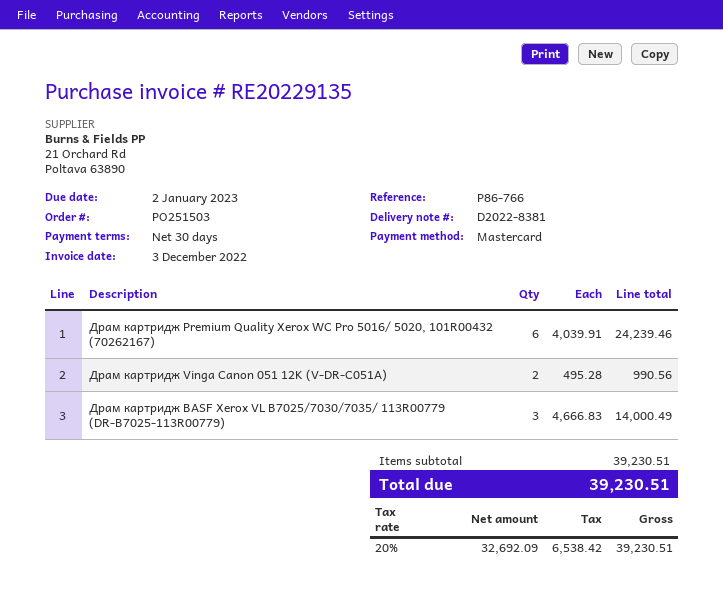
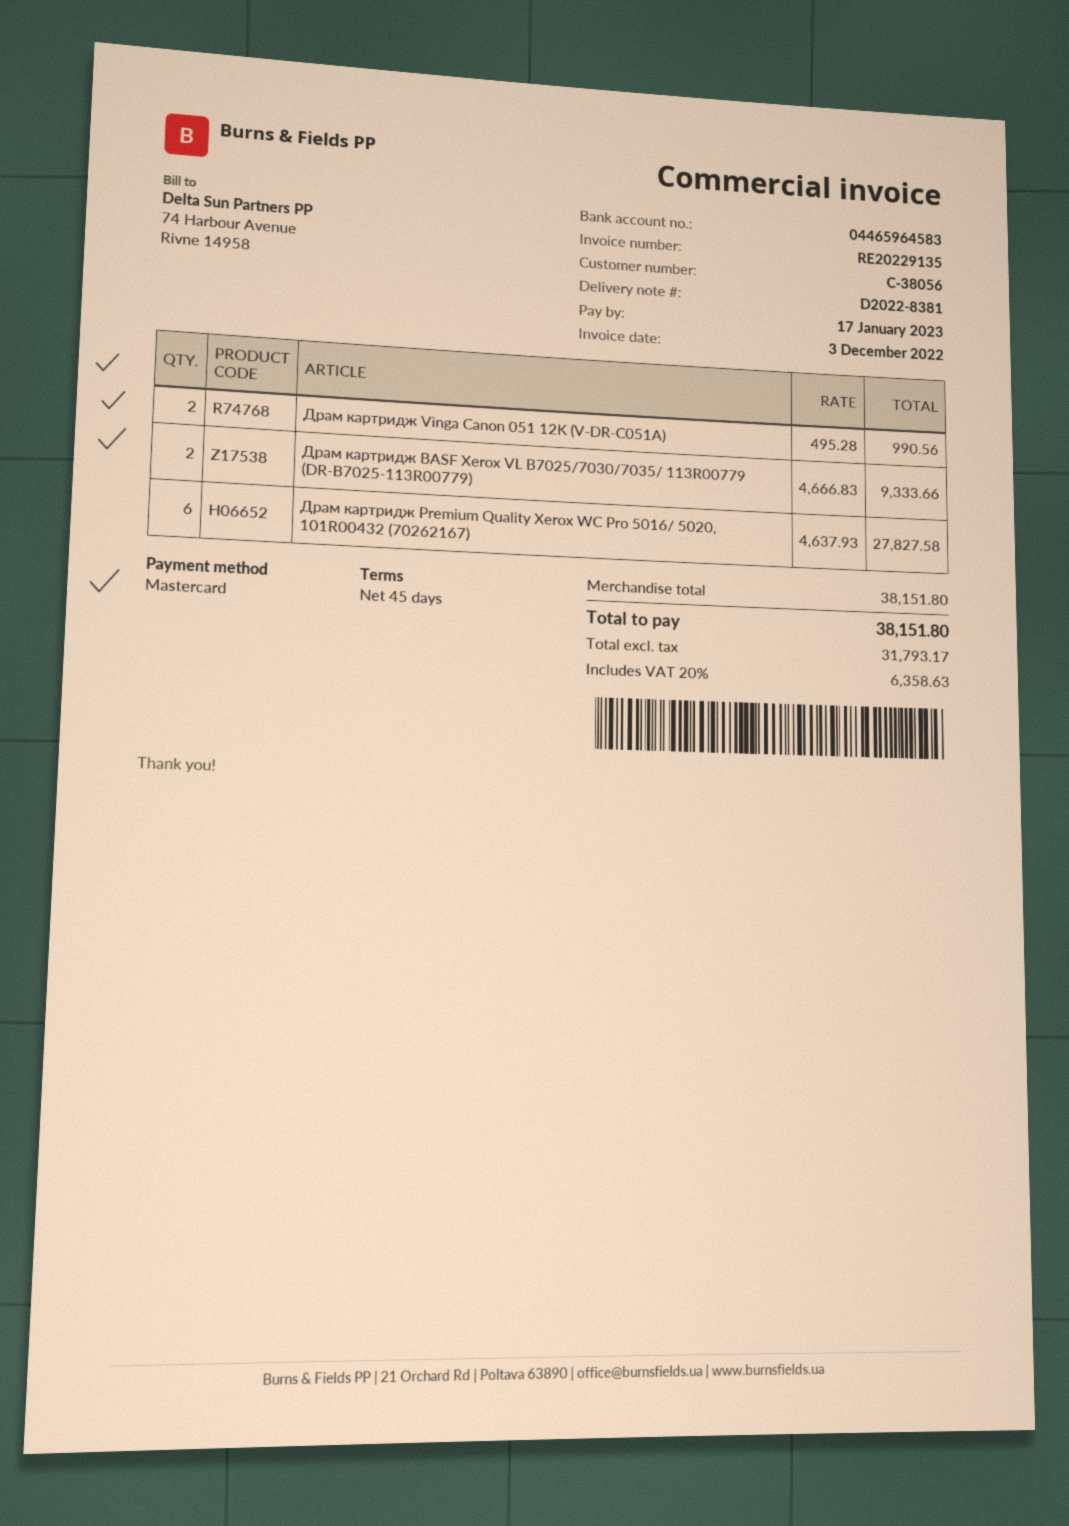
payment terms: 30 days -> 45 days
due date: 2023-01-02 -> 2023-01-17
Драм картридж Premium Quality Xerox WC Pro 5016/ 5020, 101R00432 (70262167): 6 x 4039.91 = 24239.46 -> 6 x 4637.93 = 27827.58
Драм картридж BASF Xerox VL B7025/7030/7035/ 113R00779 (DR-B7025-113R00779): 3 x 4666.83 = 14000.49 -> 2 x 4666.83 = 9333.66
subtotal: 39230.51 -> 38151.80
net: 32692.09 -> 31793.17
tax: 20% = 6538.42 -> 20% = 6358.63
total: 39230.51 -> 38151.80

